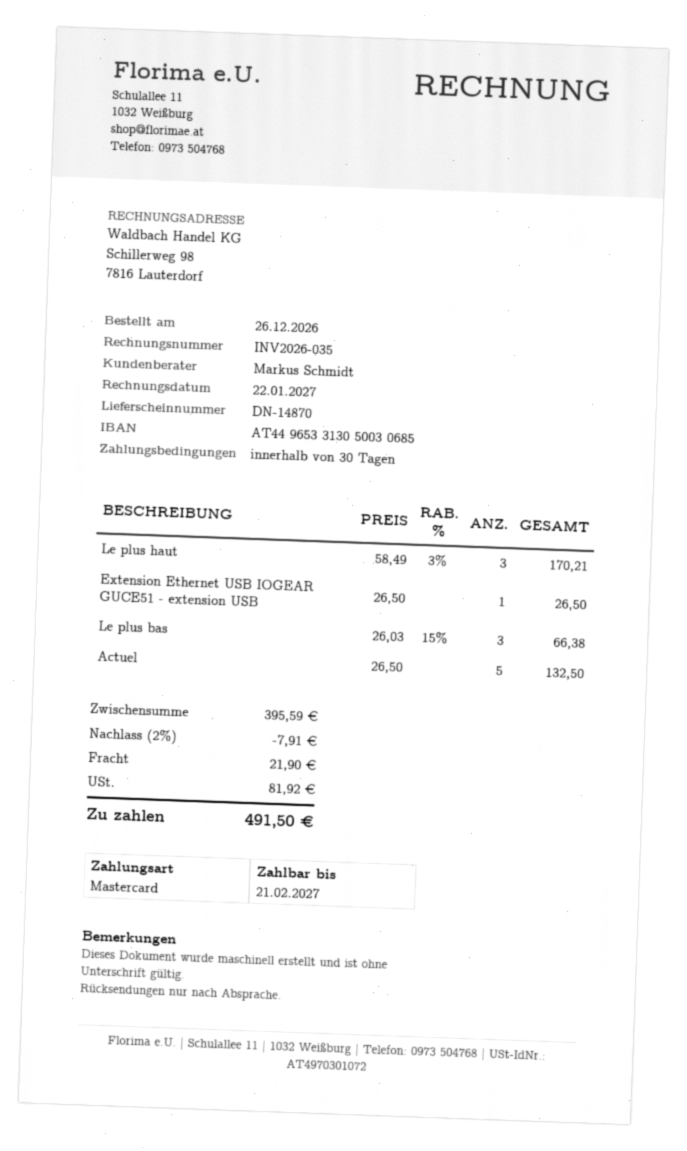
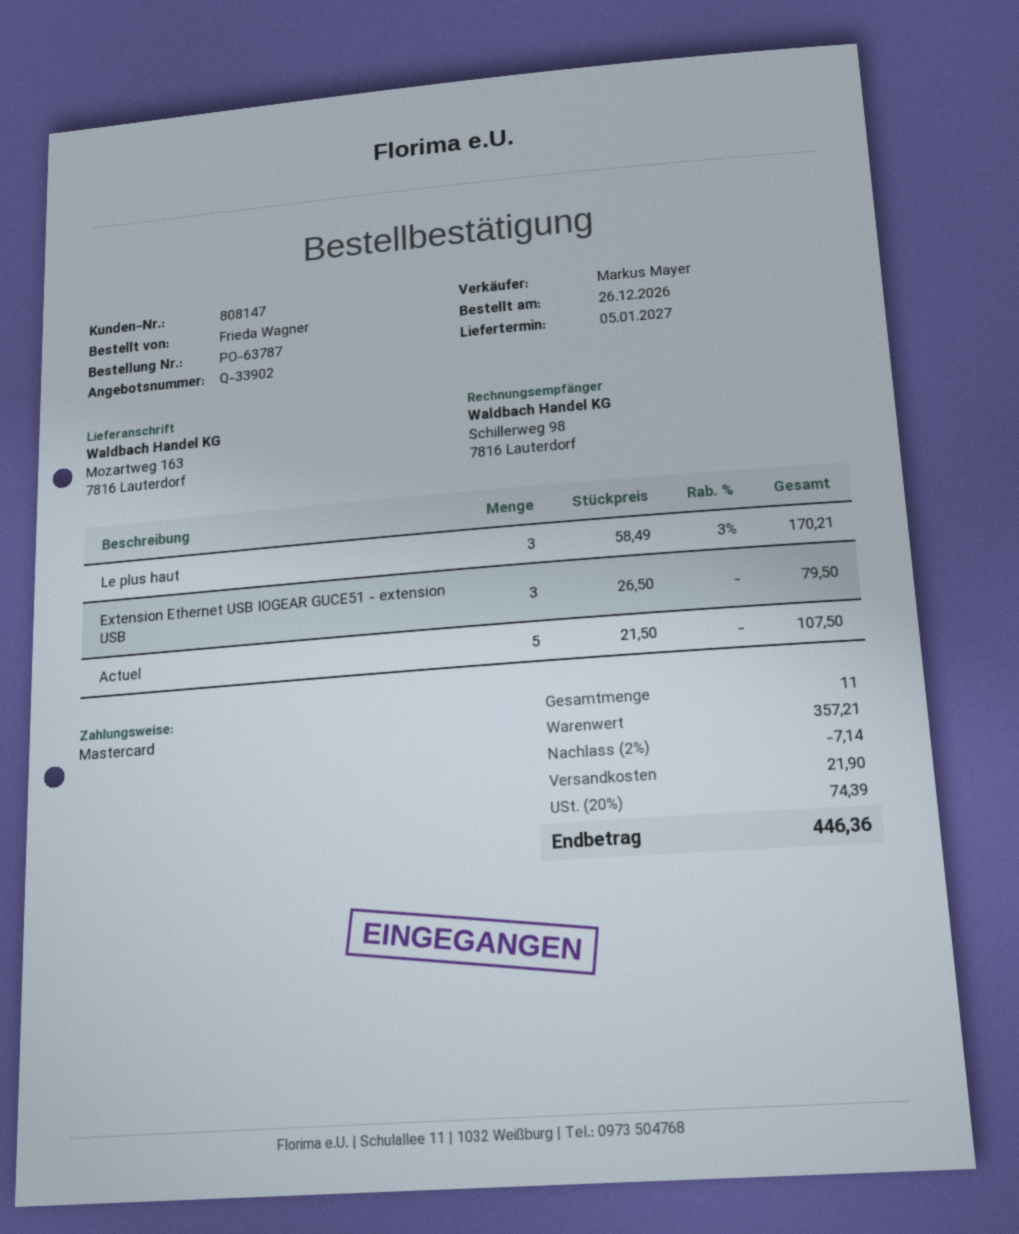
sales rep: Markus Schmidt -> Markus Mayer
Extension Ethernet USB IOGEAR GUCE51 - extension USB: 1 x 26.50 = 26.50 -> 3 x 26.50 = 79.50
Le plus bas: 3 x 26.03 - 15% = 66.38 -> none
Actuel: 5 x 26.50 = 132.50 -> 5 x 21.50 = 107.50
subtotal: 395.59 -> 357.21
discount: 2% = 7.91 -> 2% = 7.14
tax: 81.92 -> 74.39
total: 491.50 -> 446.36

